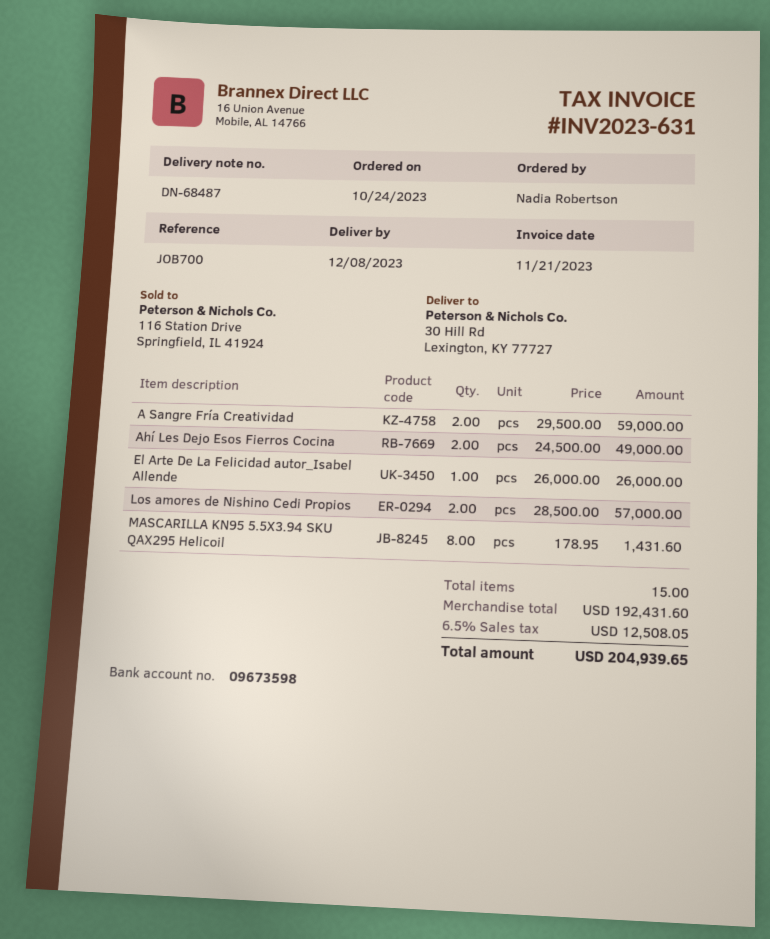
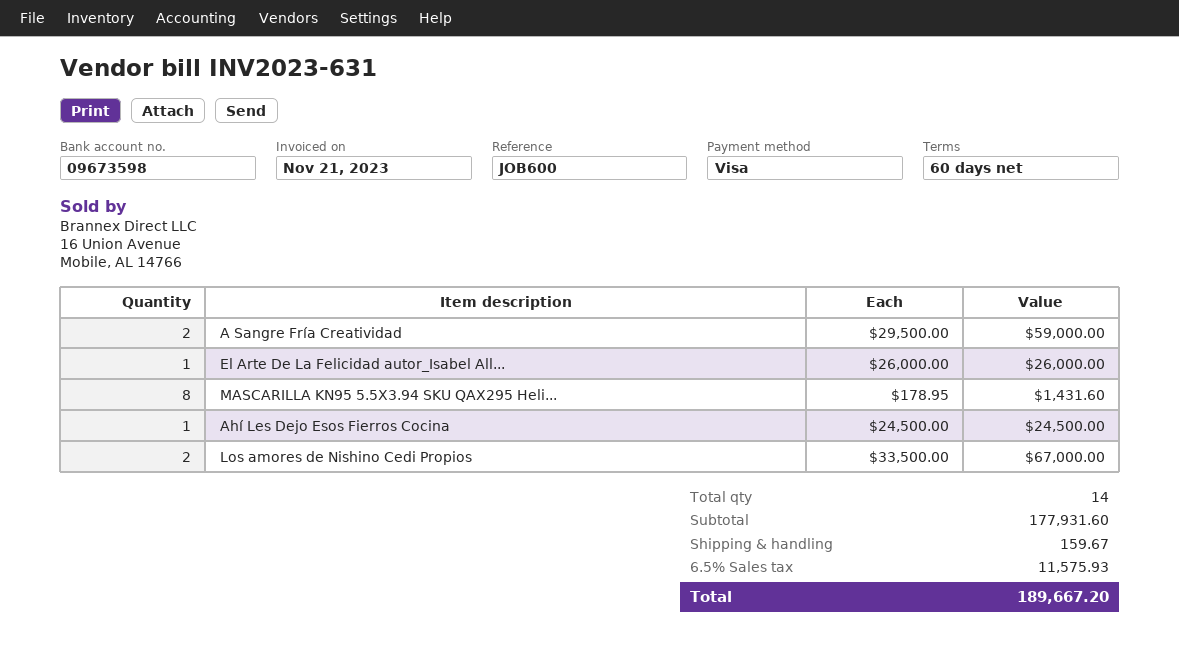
reference: JOB700 -> JOB600
Ahí Les Dejo Esos Fierros Cocina: 2 x 24500.00 = 49000.00 -> 1 x 24500.00 = 24500.00
Los amores de Nishino Cedi Propios: 2 x 28500.00 = 57000.00 -> 2 x 33500.00 = 67000.00
total quantity: 15 -> 14
subtotal: 192431.60 -> 177931.60
shipping: none -> 159.67
tax: 6.5% = 12508.05 -> 6.5% = 11575.93
total: 204939.65 -> 189667.20

